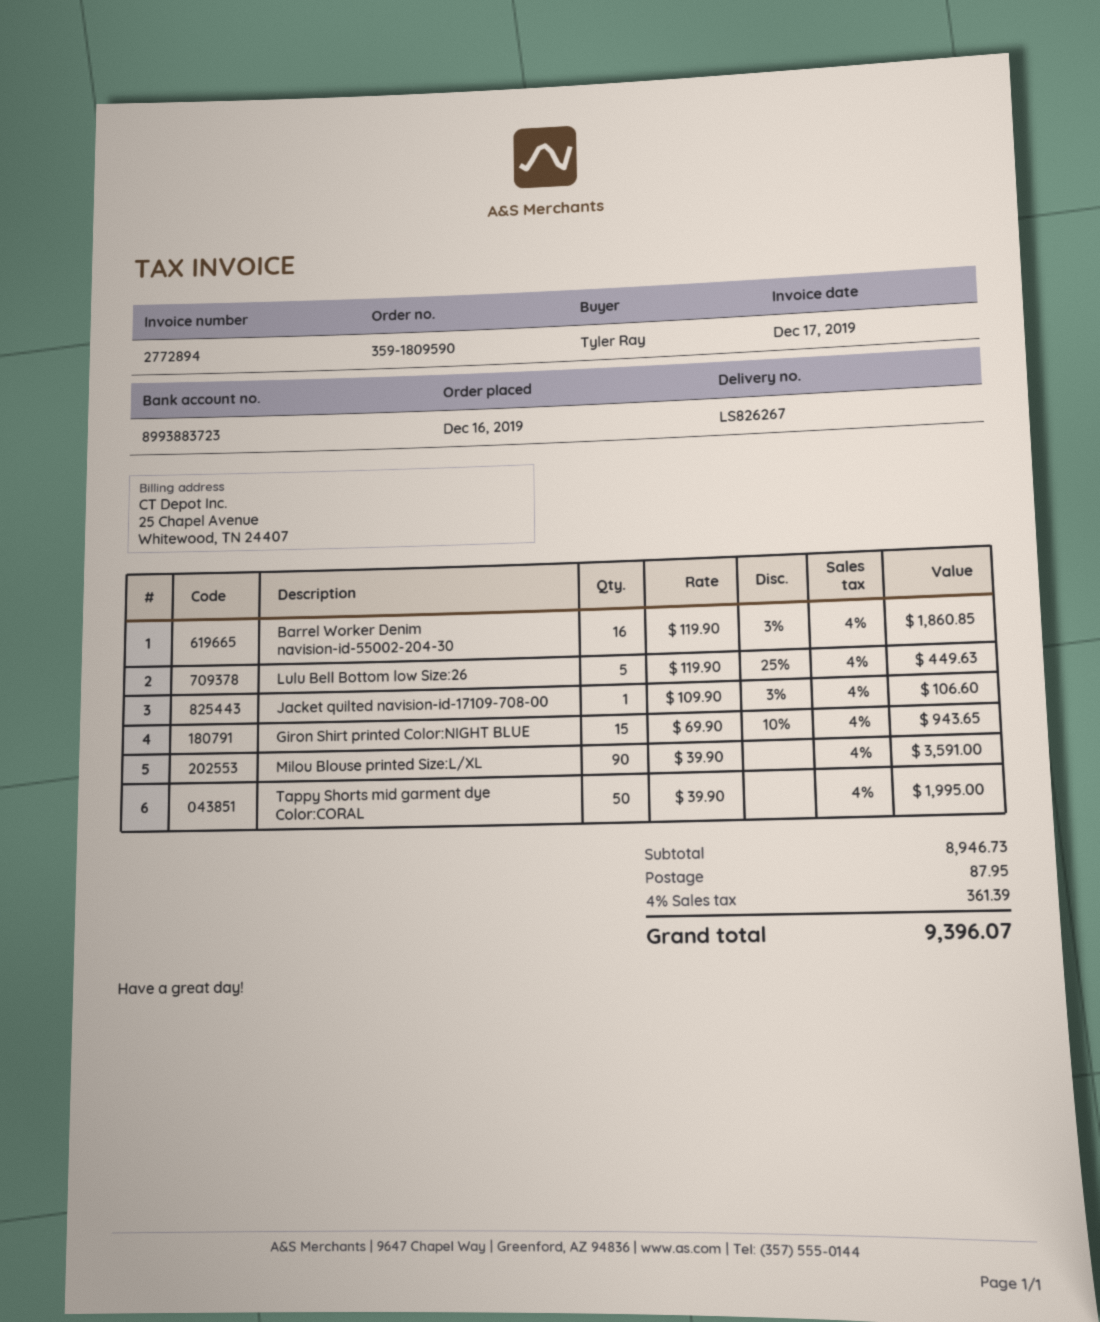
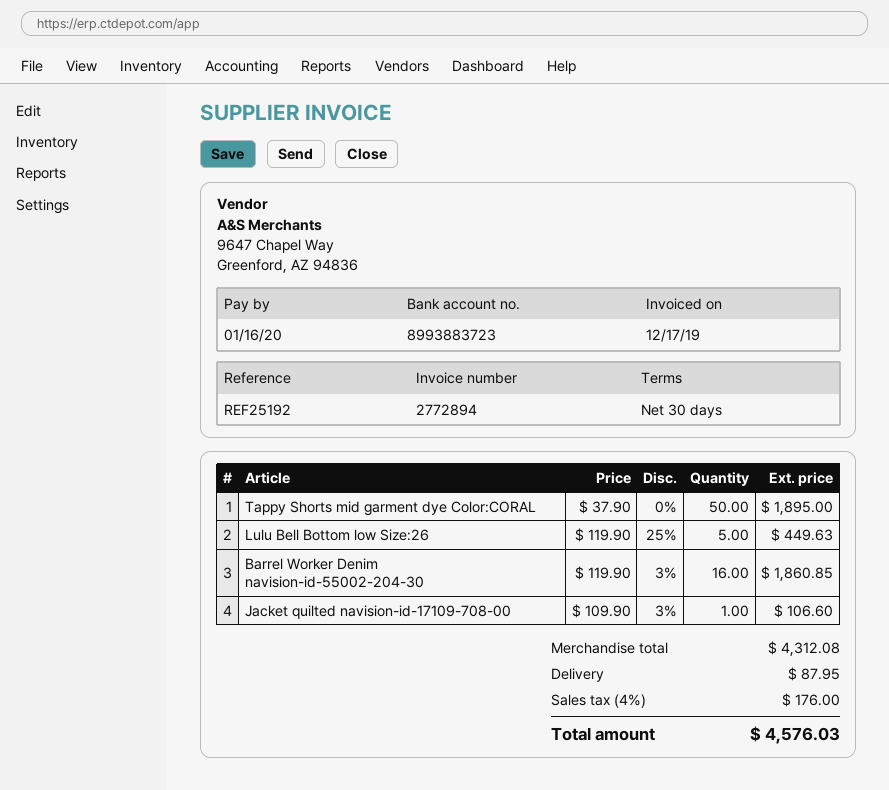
Giron Shirt printed Color:NIGHT BLUE: 15 x 69.90 - 10% = 943.65 -> none
Milou Blouse printed Size:L/XL: 90 x 39.90 = 3591.00 -> none
Tappy Shorts mid garment dye Color:CORAL: 50 x 39.90 = 1995.00 -> 50 x 37.90 = 1895.00
subtotal: 8946.73 -> 4312.08
tax: 4% = 361.39 -> 4% = 176.00
total: 9396.07 -> 4576.03

